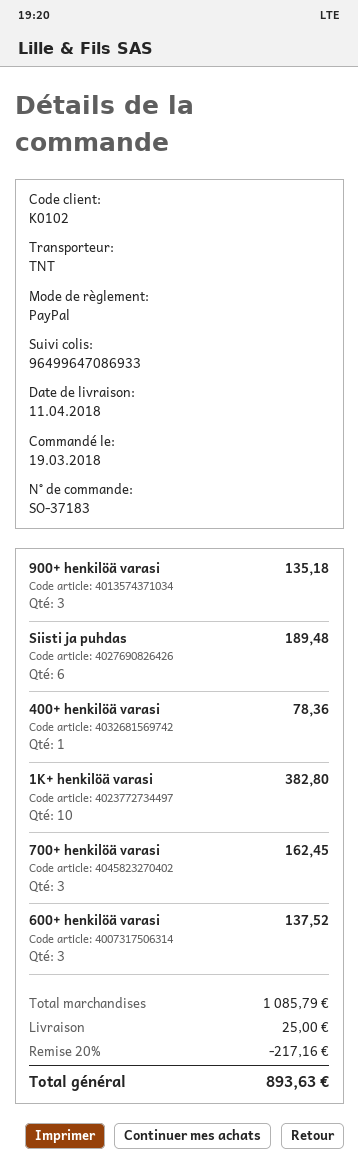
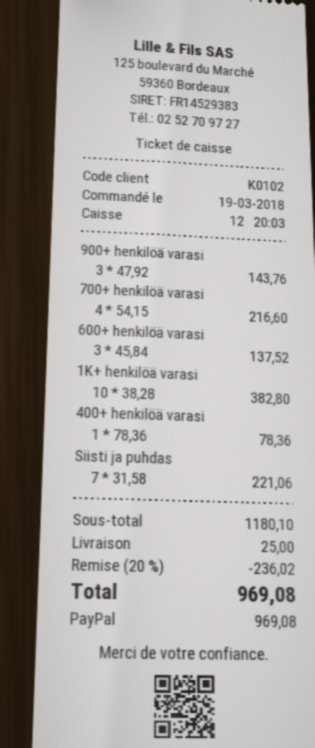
900+ henkilöä varasi: 3 for 135.18 -> 3 for 143.76
Siisti ja puhdas: 6 for 189.48 -> 7 for 221.06
700+ henkilöä varasi: 3 for 162.45 -> 4 for 216.60
subtotal: 1085.79 -> 1180.10
discount: 20% = 217.16 -> 20% = 236.02
total: 893.63 -> 969.08

